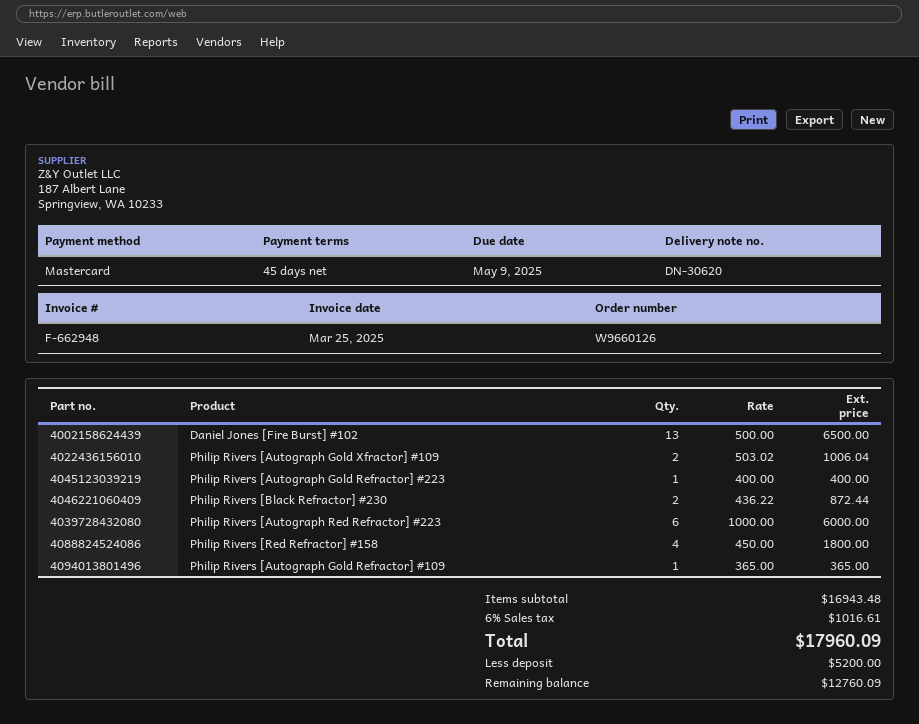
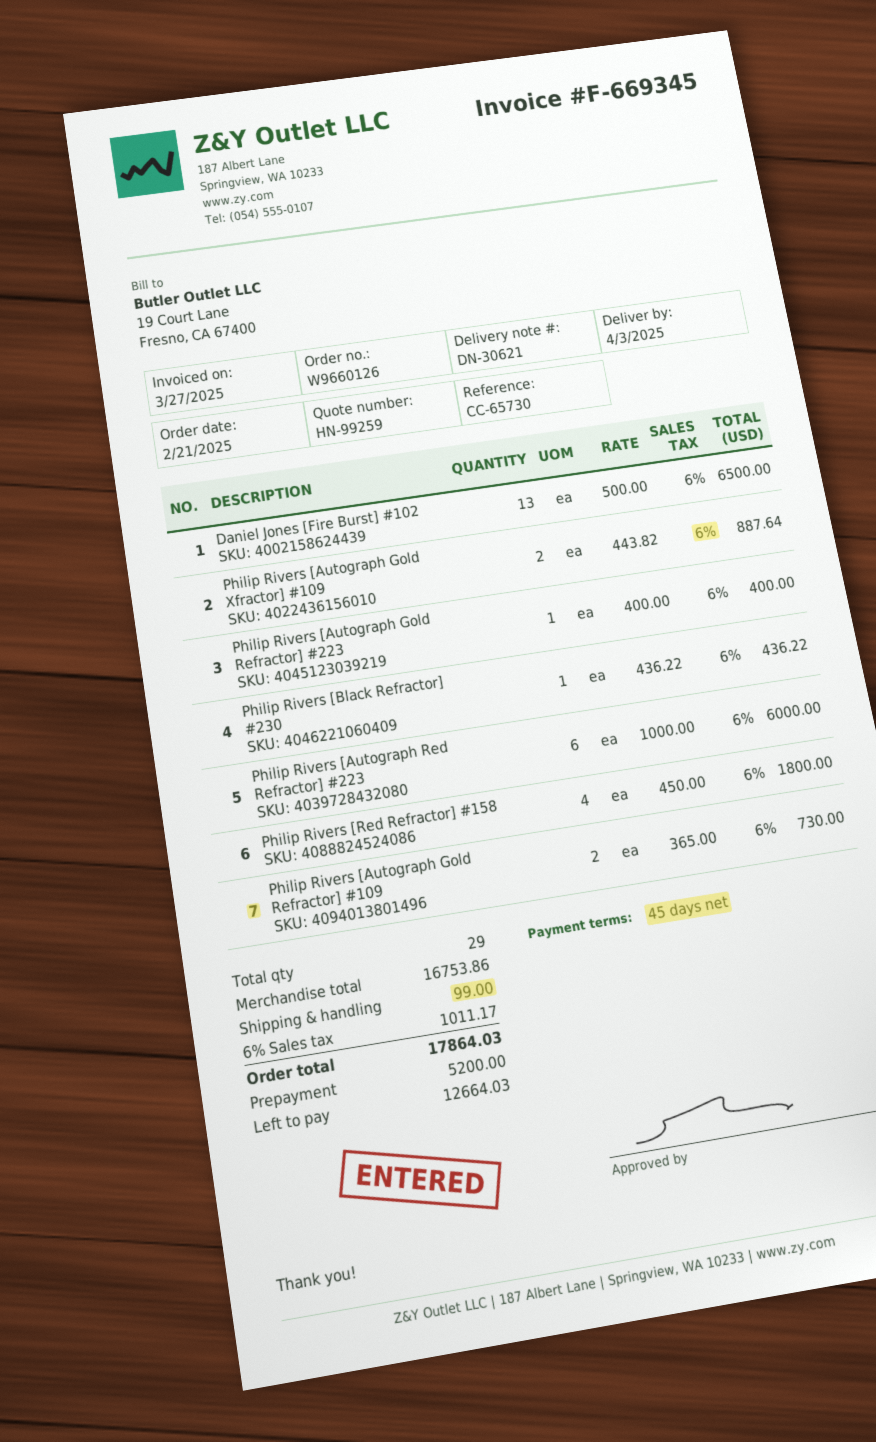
delivery note number: DN-30620 -> DN-30621
invoice number: F-662948 -> F-669345
invoice date: 2025-03-25 -> 2025-03-27
Philip Rivers [Autograph Gold Xfractor] #109: 2 x 503.02 = 1006.04 -> 2 x 443.82 = 887.64
Philip Rivers [Black Refractor] #230: 2 x 436.22 = 872.44 -> 1 x 436.22 = 436.22
Philip Rivers [Autograph Gold Refractor] #109: 1 x 365.00 = 365.00 -> 2 x 365.00 = 730.00
subtotal: 16943.48 -> 16753.86
shipping: none -> 99.00
tax: 6% = 1016.61 -> 6% = 1011.17
total: 17960.09 -> 17864.03
balance: 12760.09 -> 12664.03

